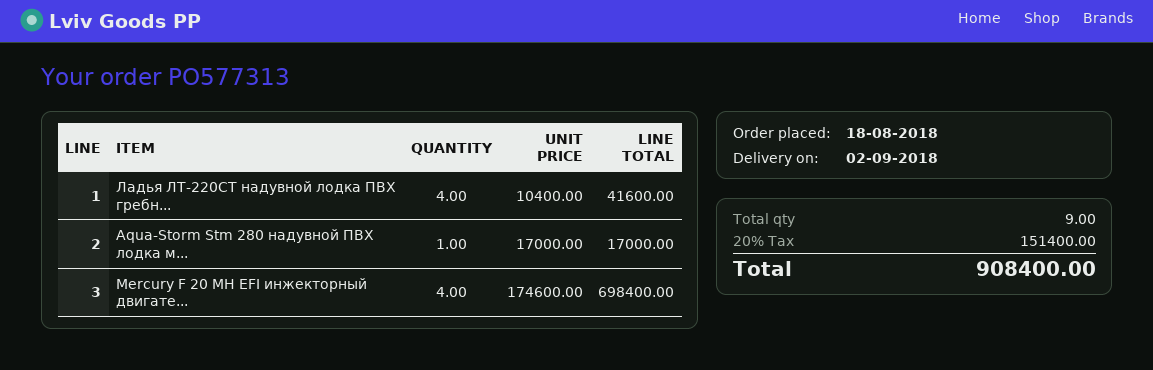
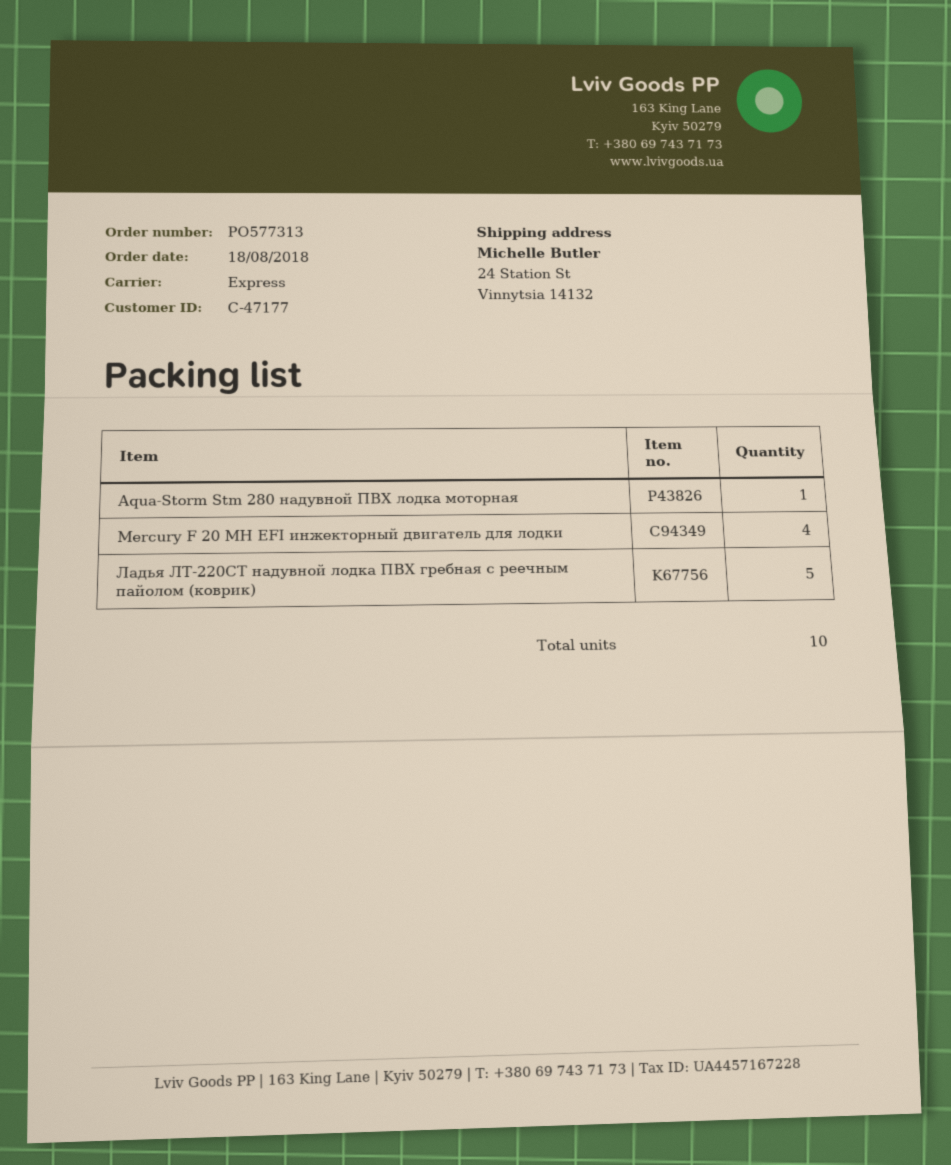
Ладья ЛТ-220СТ надувной лодка ПВХ гребн...: 4 -> 5
total quantity: 9 -> 10

